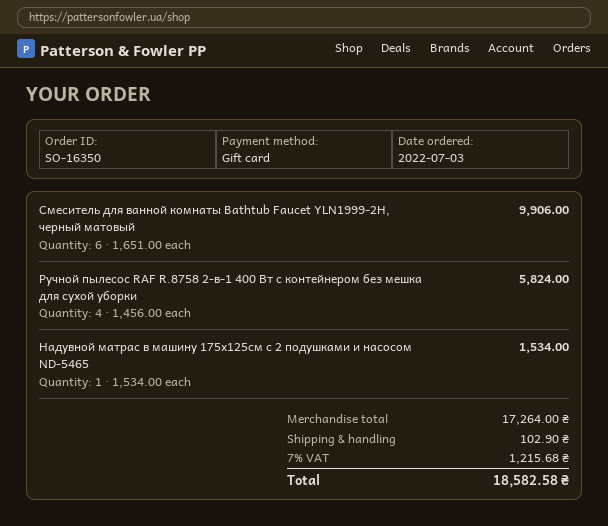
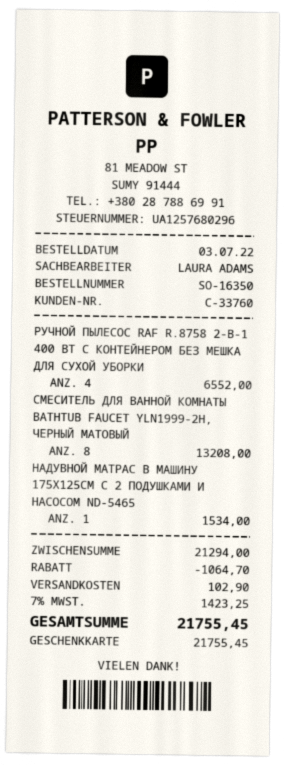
Смеситель для ванной комнаты Bathtub Faucet YLN1999-2H, черный матовый: 6 for 9906.00 -> 8 for 13208.00
Ручной пылесос RAF R.8758 2-в-1 400 Вт с контейнером без мешка для сухой уборки: 4 for 5824.00 -> 4 for 6552.00
subtotal: 17264.00 -> 21294.00
discount: none -> 1064.70
tax: 7% = 1215.68 -> 7% = 1423.25
total: 18582.58 -> 21755.45

